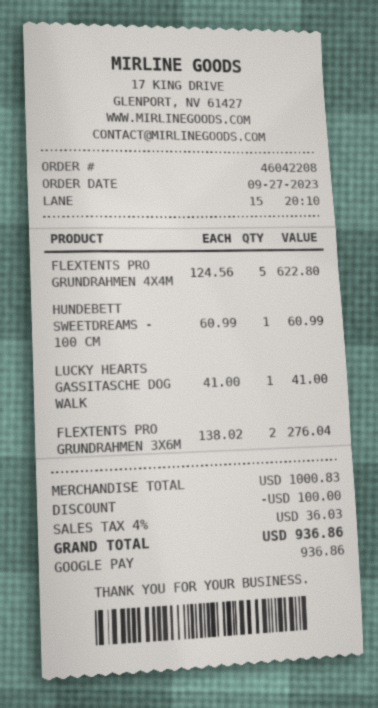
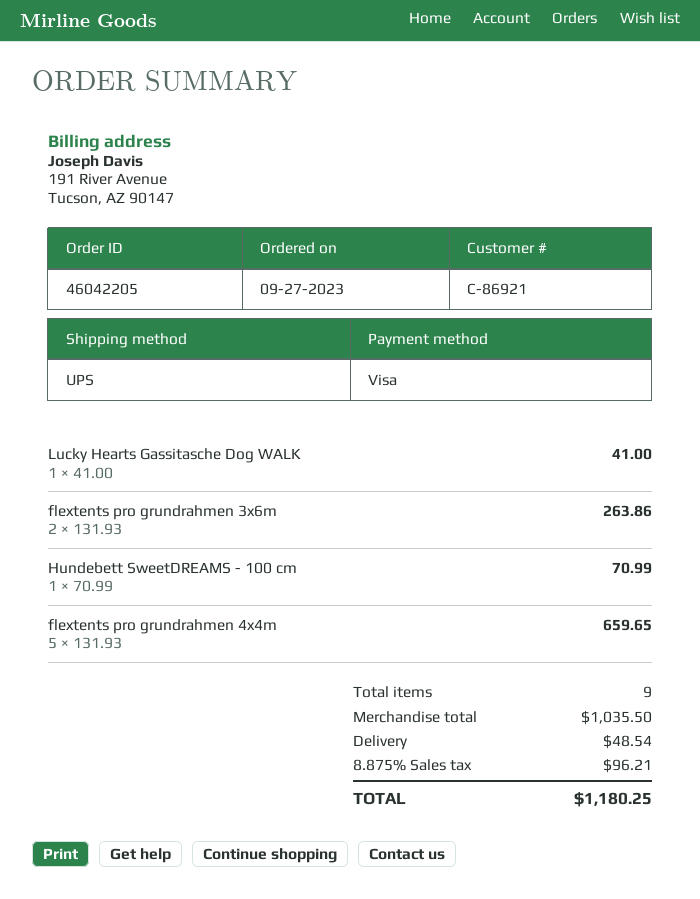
order number: 46042208 -> 46042205
payment method: Google Pay -> Visa
FLEXTENTS PRO GRUNDRAHMEN 4X4M: 5 x 124.56 = 622.80 -> 5 x 131.93 = 659.65
HUNDEBETT SWEETDREAMS - 100 CM: 1 x 60.99 = 60.99 -> 1 x 70.99 = 70.99
FLEXTENTS PRO GRUNDRAHMEN 3X6M: 2 x 138.02 = 276.04 -> 2 x 131.93 = 263.86
subtotal: 1000.83 -> 1035.50
discount: 100.00 -> none
shipping: none -> 48.54
tax: 4% = 36.03 -> 8.875% = 96.21
total: 936.86 -> 1180.25

